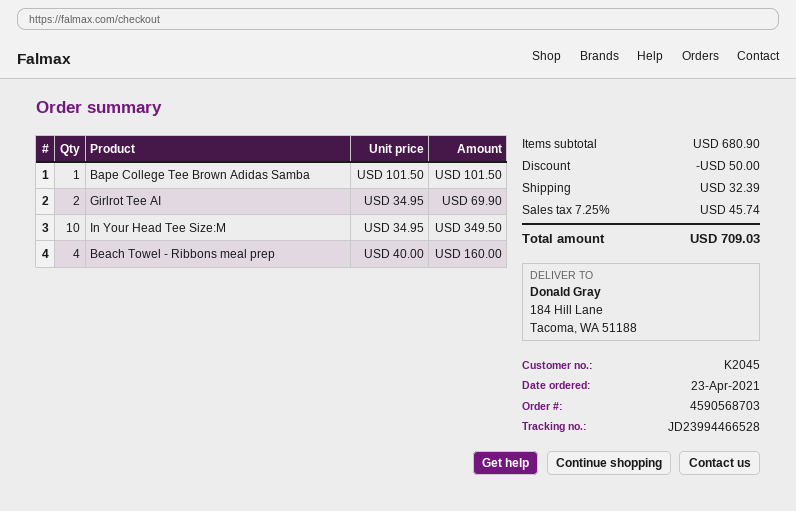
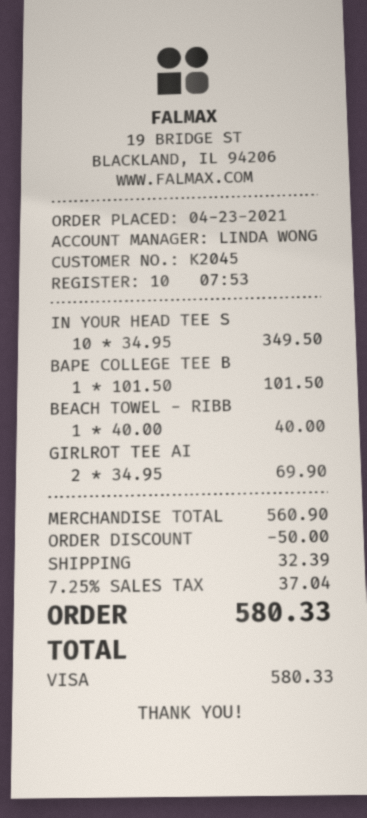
Beach Towel - Ribbons meal prep: 4 x 40.00 = 160.00 -> 1 x 40.00 = 40.00
subtotal: 680.90 -> 560.90
tax: 7.25% = 45.74 -> 7.25% = 37.04
total: 709.03 -> 580.33

